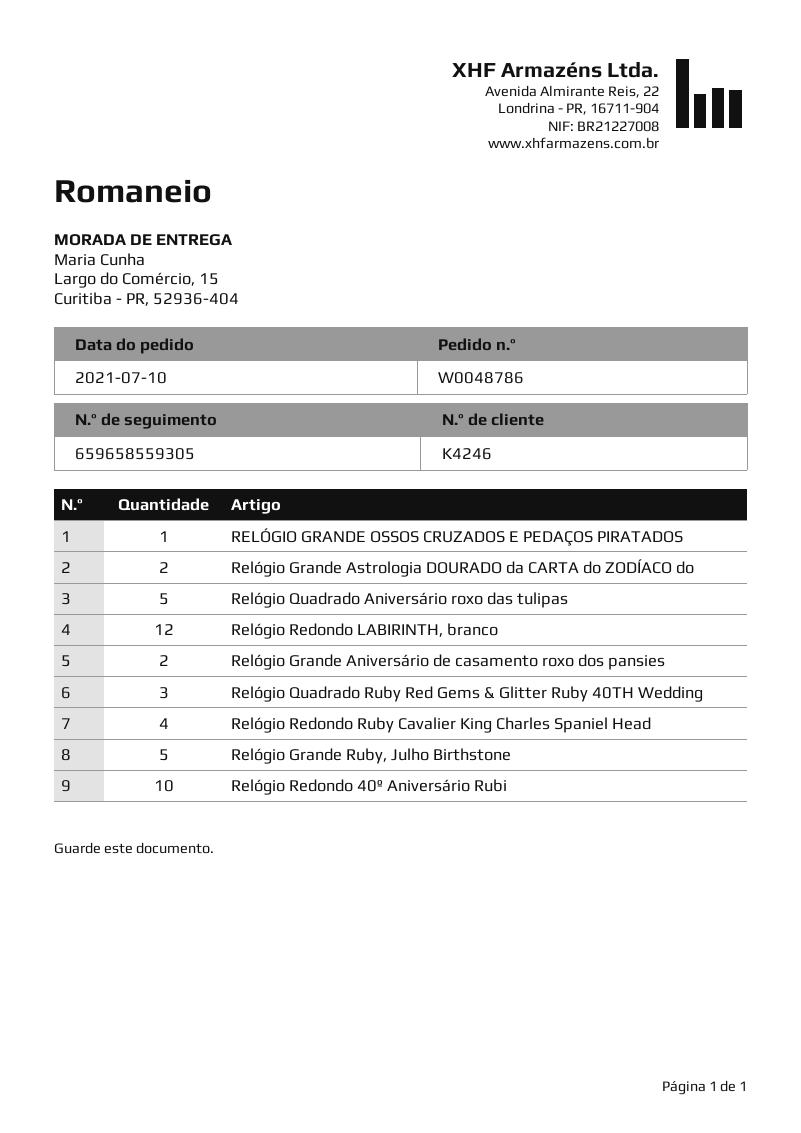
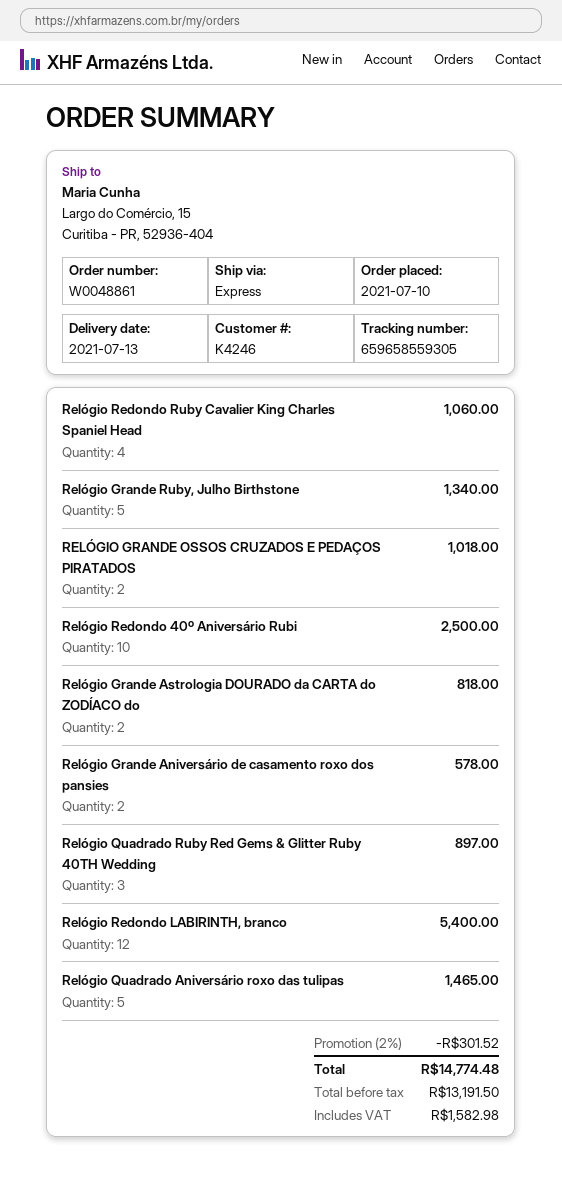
order number: W0048786 -> W0048861
RELÓGIO GRANDE OSSOS CRUZADOS E PEDAÇOS PIRATADOS: 1 -> 2

